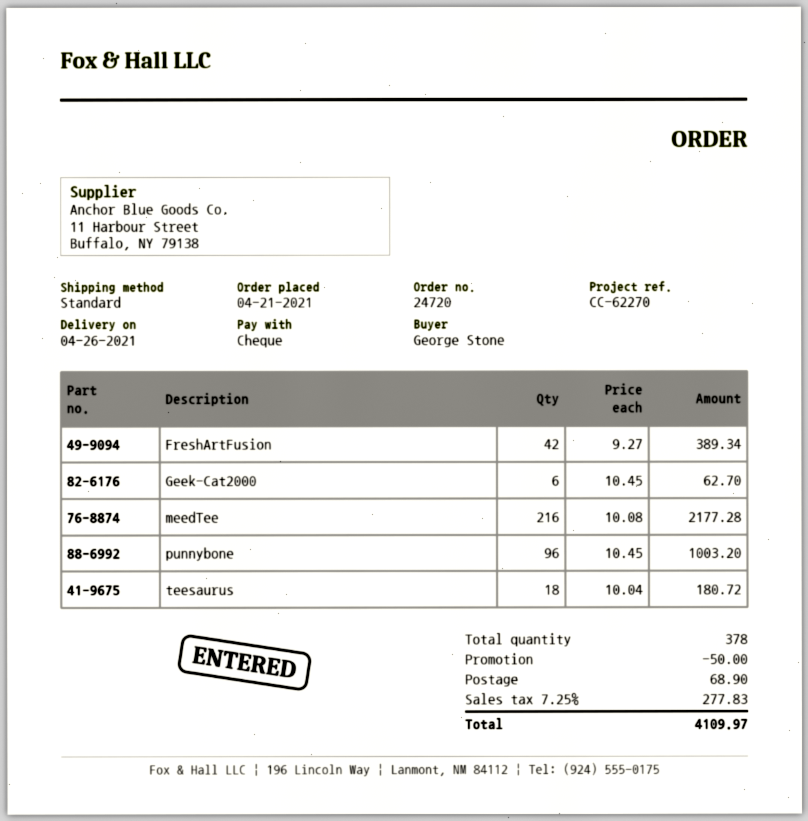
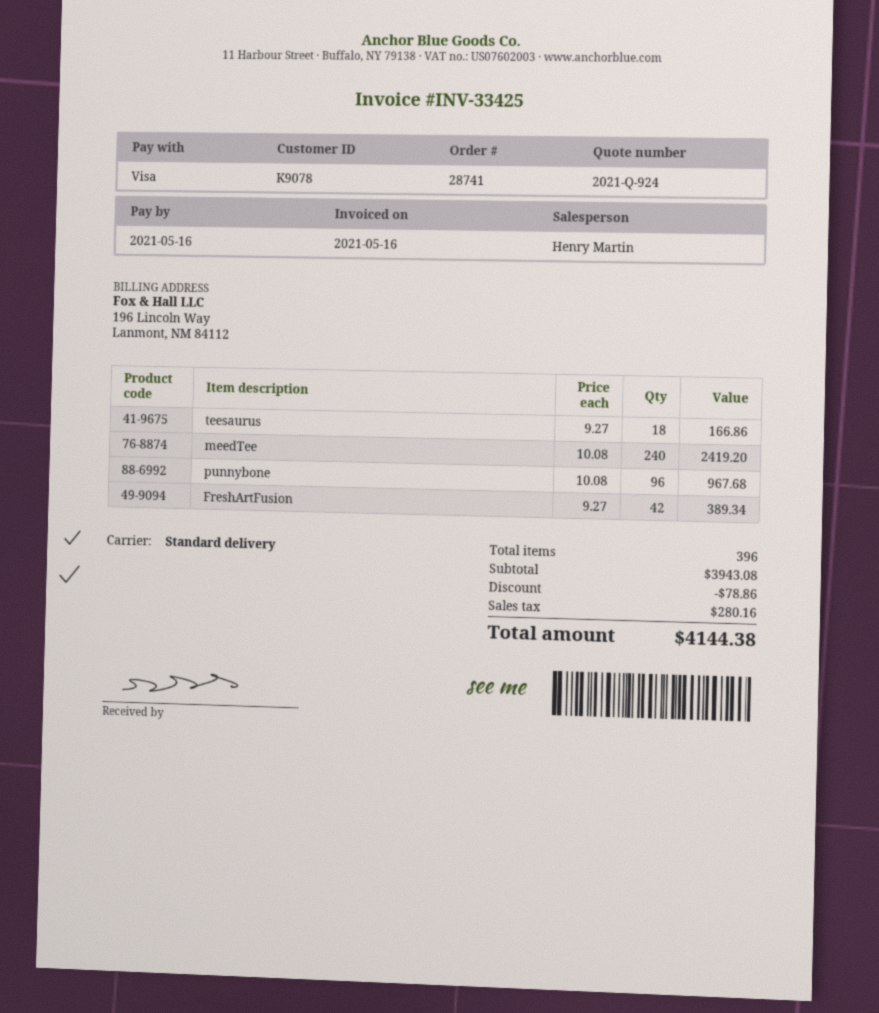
order number: 24720 -> 28741
payment method: cheque -> Visa
Geek-Cat2000: 6 x 10.45 = 62.70 -> none
meedTee: 216 x 10.08 = 2177.28 -> 240 x 10.08 = 2419.20
punnybone: 96 x 10.45 = 1003.20 -> 96 x 10.08 = 967.68
teesaurus: 18 x 10.04 = 180.72 -> 18 x 9.27 = 166.86
total quantity: 378 -> 396
discount: 50.00 -> 78.86
shipping: 68.90 -> none
tax: 277.83 -> 280.16
total: 4109.97 -> 4144.38

